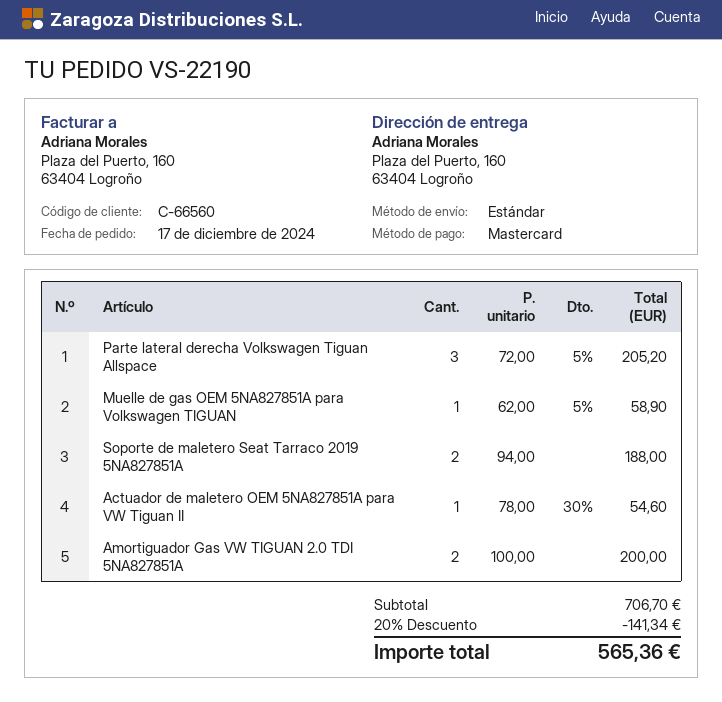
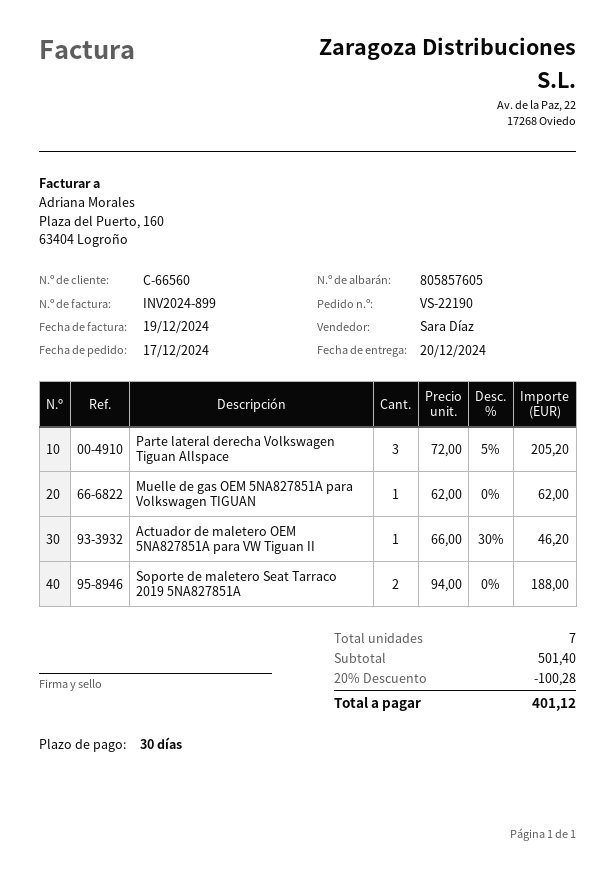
Muelle de gas OEM 5NA827851A para Volkswagen TIGUAN: 1 x 62.00 - 5% = 58.90 -> 1 x 62.00 = 62.00
Actuador de maletero OEM 5NA827851A para VW Tiguan II: 1 x 78.00 - 30% = 54.60 -> 1 x 66.00 - 30% = 46.20
Amortiguador Gas VW TIGUAN 2.0 TDI 5NA827851A: 2 x 100.00 = 200.00 -> none
subtotal: 706.70 -> 501.40
discount: 20% = 141.34 -> 20% = 100.28
total: 565.36 -> 401.12

